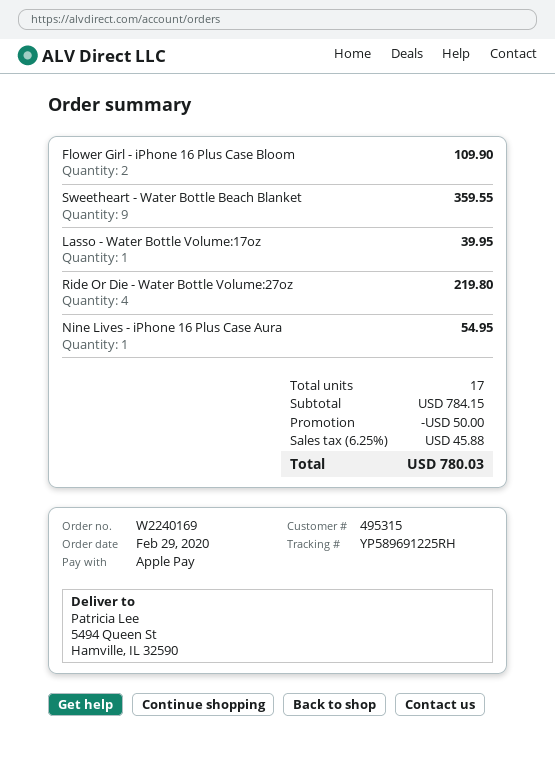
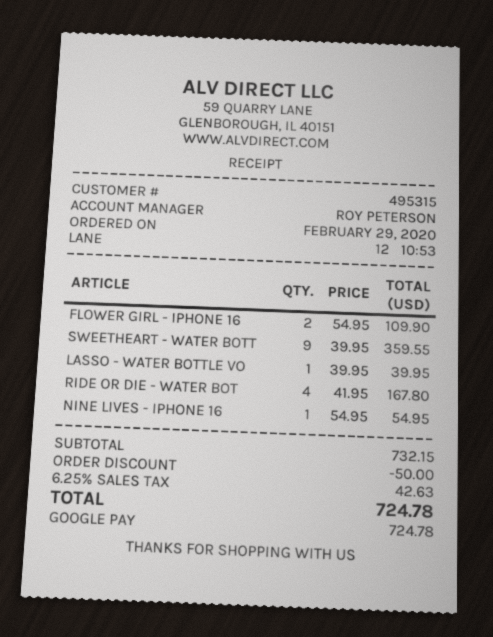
payment method: Apple Pay -> Google Pay
Ride Or Die - Water Bottle Volume:27oz: 4 for 219.80 -> 4 for 167.80
subtotal: 784.15 -> 732.15
tax: 6.25% = 45.88 -> 6.25% = 42.63
total: 780.03 -> 724.78

